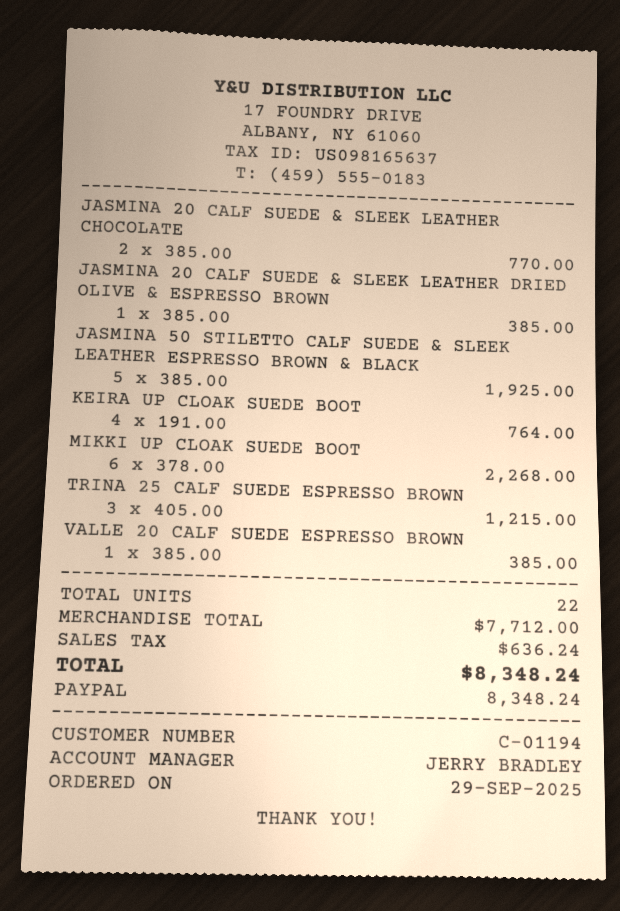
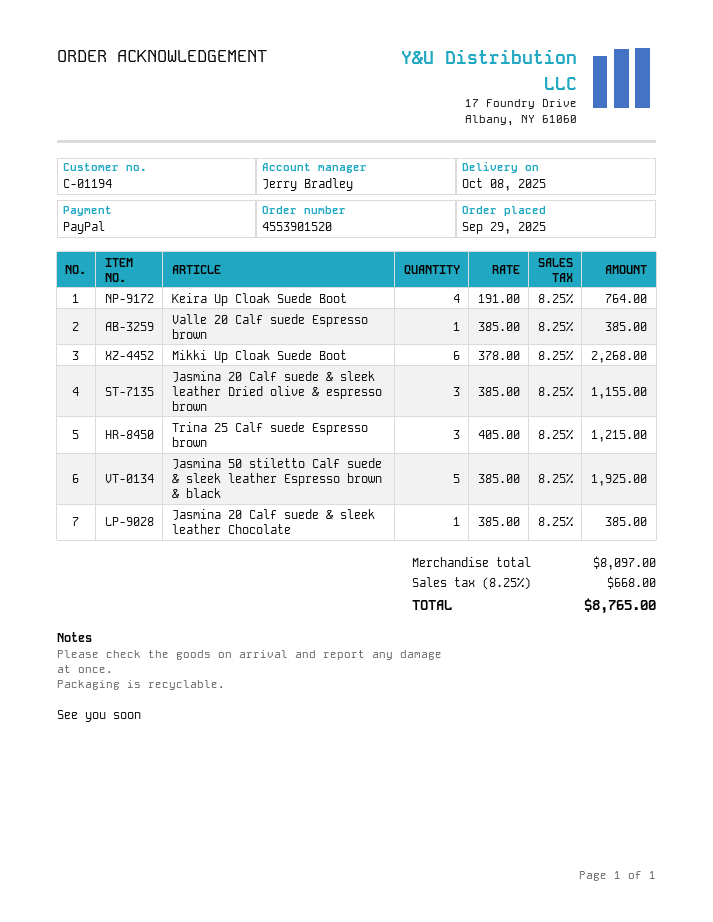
JASMINA 20 CALF SUEDE & SLEEK LEATHER CHOCOLATE: 2 x 385.00 = 770.00 -> 1 x 385.00 = 385.00
JASMINA 20 CALF SUEDE & SLEEK LEATHER DRIED OLIVE & ESPRESSO BROWN: 1 x 385.00 = 385.00 -> 3 x 385.00 = 1155.00
subtotal: 7712.00 -> 8097.00
tax: 636.24 -> 668.00
total: 8348.24 -> 8765.00

